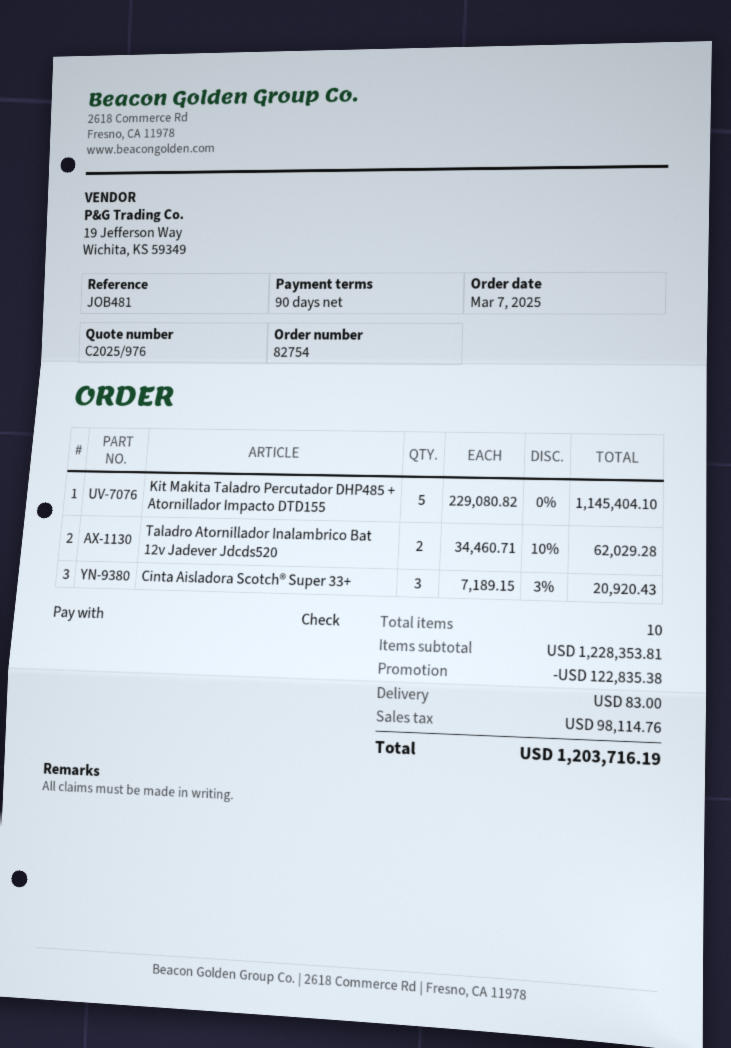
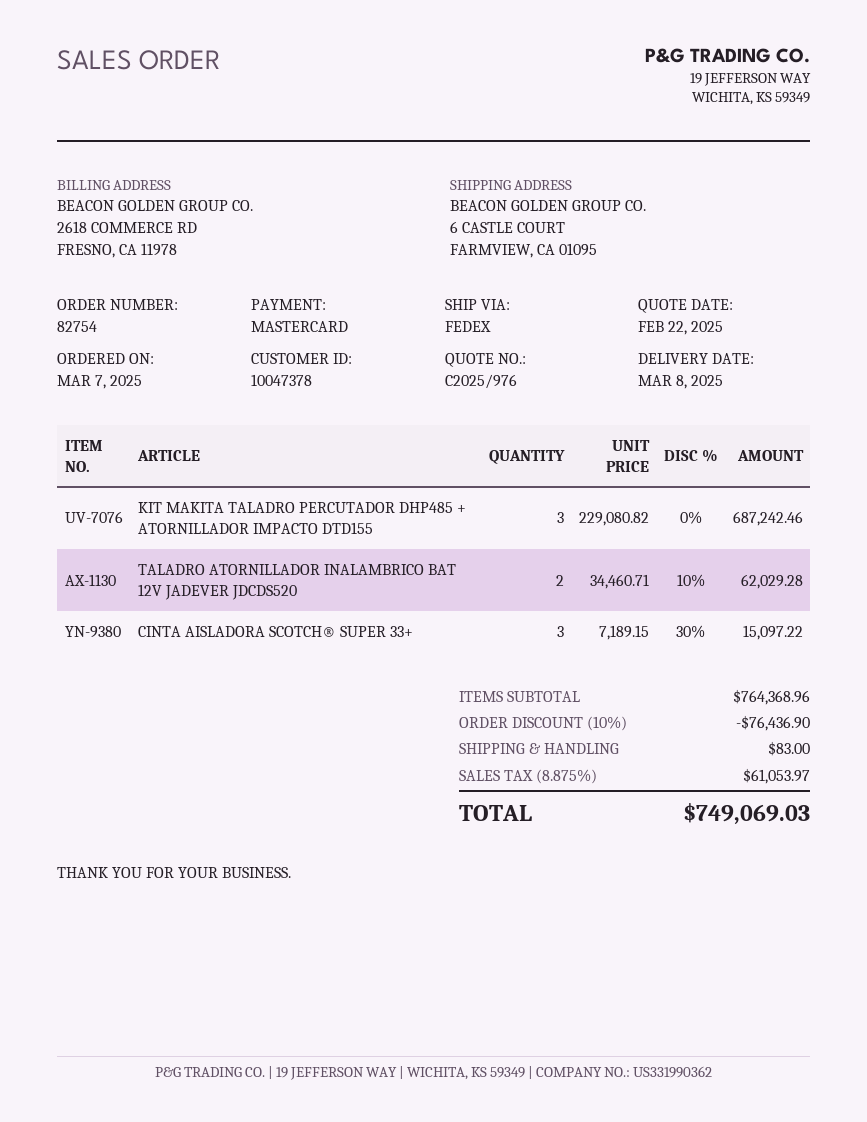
payment method: cheque -> Mastercard
Kit Makita Taladro Percutador DHP485 + Atornillador Impacto DTD155: 5 x 229080.82 = 1145404.10 -> 3 x 229080.82 = 687242.46
Cinta Aisladora Scotch® Super 33+: 3 x 7189.15 - 3% = 20920.43 -> 3 x 7189.15 - 30% = 15097.22
subtotal: 1228353.81 -> 764368.96
discount: 122835.38 -> 76436.90
tax: 98114.76 -> 61053.97
total: 1203716.19 -> 749069.03

